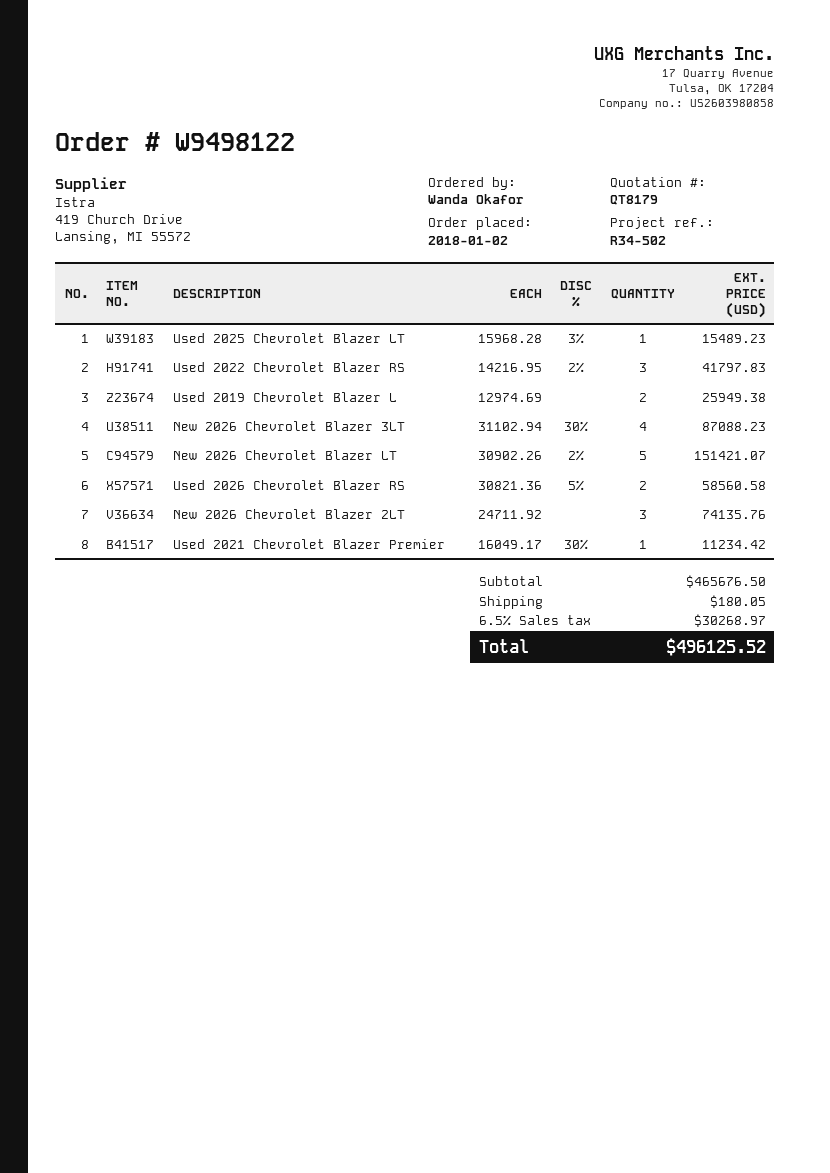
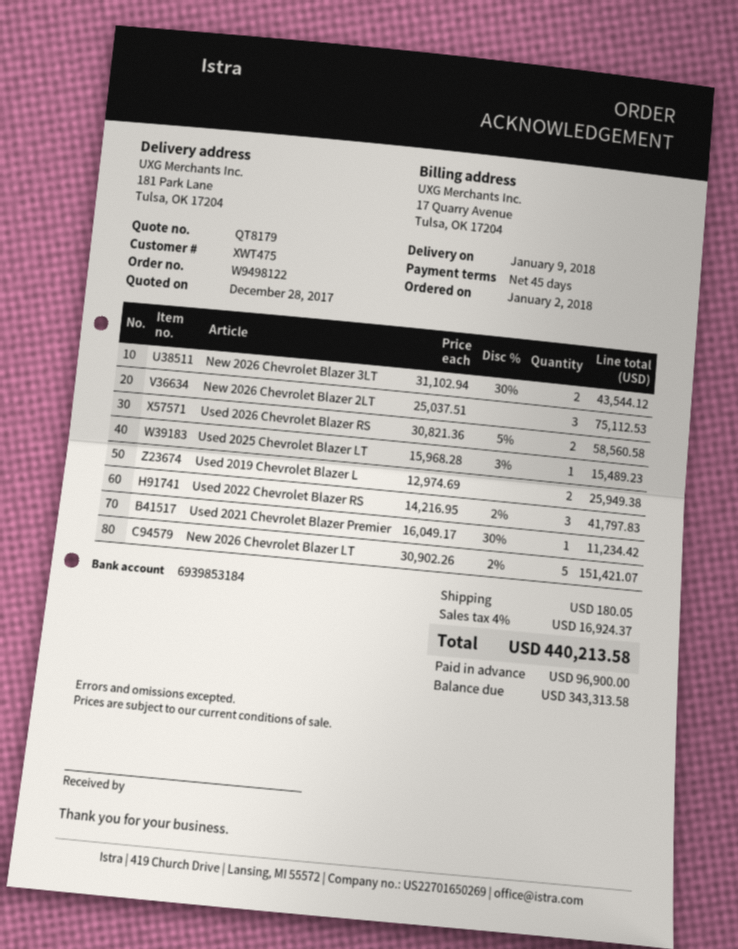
New 2026 Chevrolet Blazer 3LT: 4 x 31102.94 - 30% = 87088.23 -> 2 x 31102.94 - 30% = 43544.12
New 2026 Chevrolet Blazer 2LT: 3 x 24711.92 = 74135.76 -> 3 x 25037.51 = 75112.53
tax: 6.5% = 30268.97 -> 4% = 16924.37
total: 496125.52 -> 440213.58

